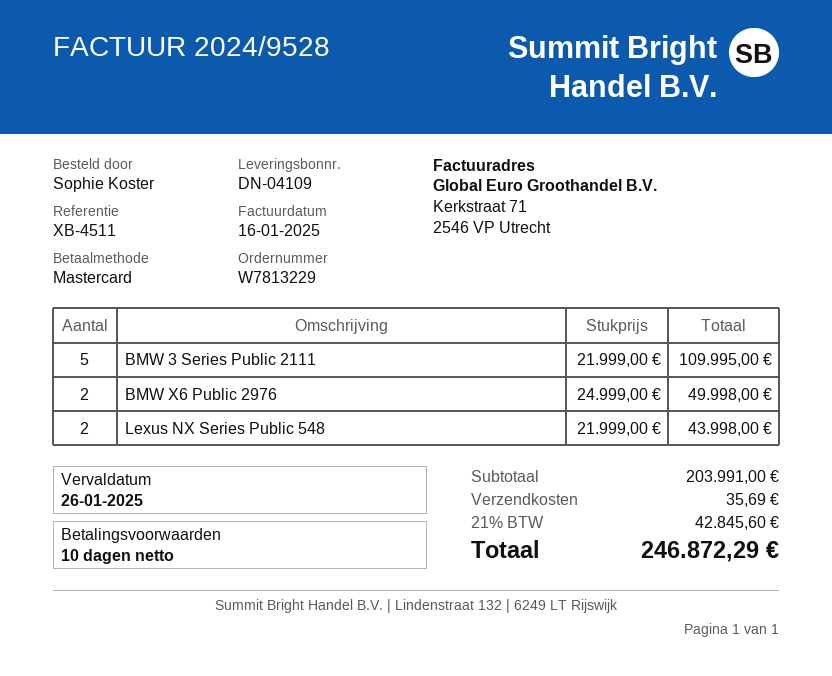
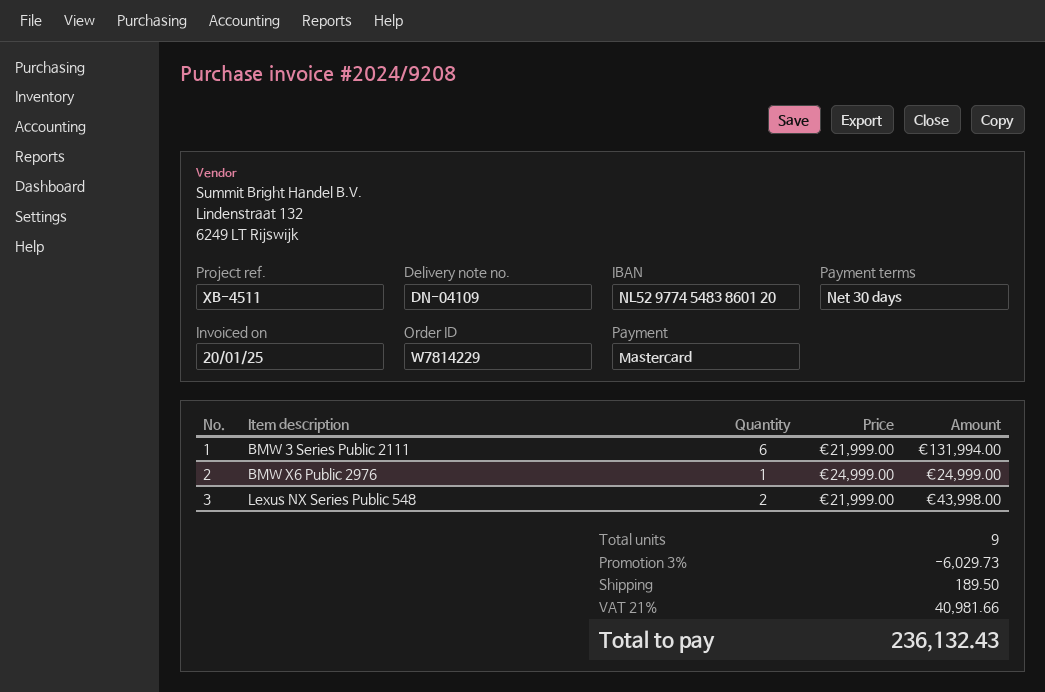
order number: W7813229 -> W7814229
invoice number: 2024/9528 -> 2024/9208
invoice date: 2025-01-16 -> 2025-01-20
payment terms: 10 days -> 30 days
BMW 3 Series Public 2111: 5 x 21999.00 = 109995.00 -> 6 x 21999.00 = 131994.00
BMW X6 Public 2976: 2 x 24999.00 = 49998.00 -> 1 x 24999.00 = 24999.00
discount: none -> 3% = 6029.73
shipping: 35.69 -> 189.50
tax: 21% = 42845.60 -> 21% = 40981.66
total: 246872.29 -> 236132.43

